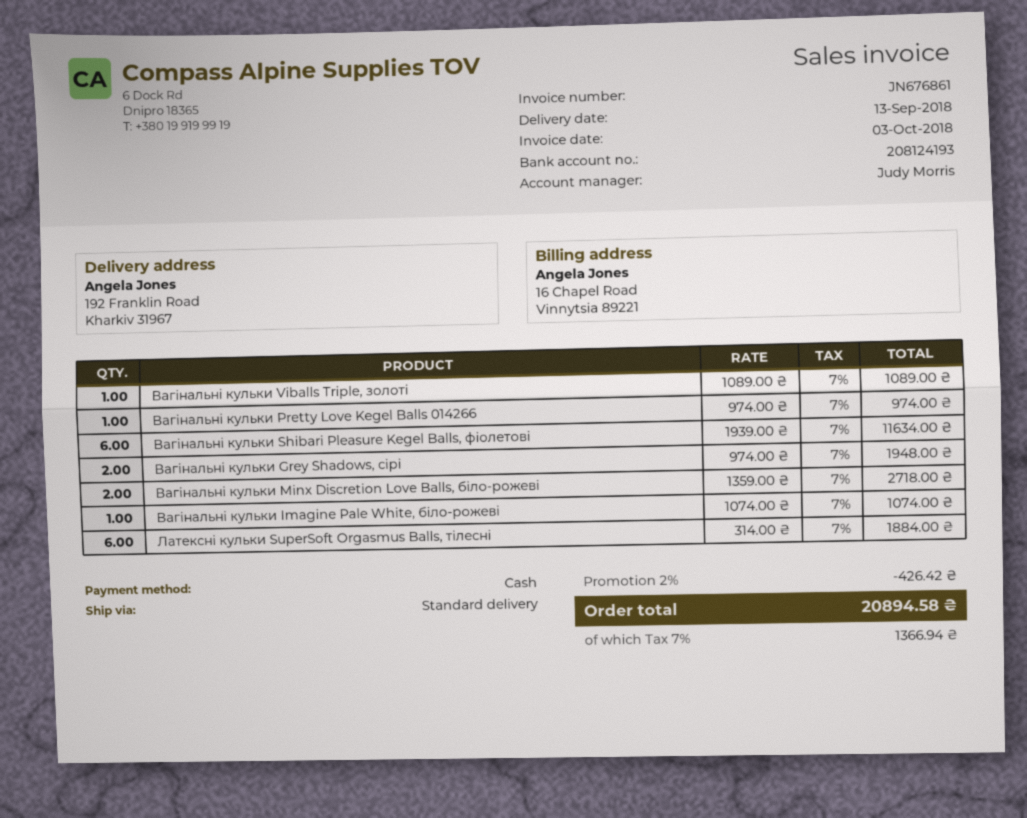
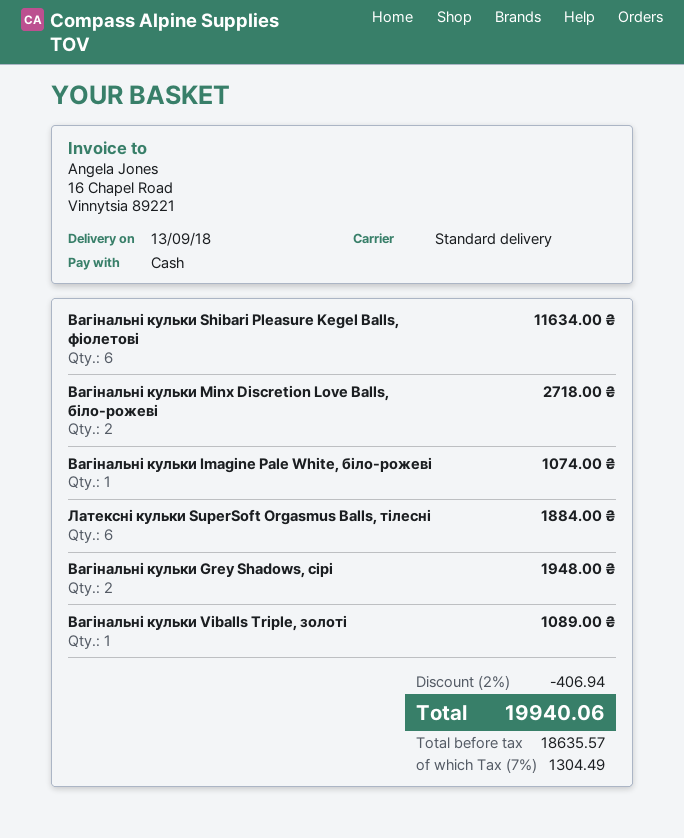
Вагінальні кульки Pretty Love Kegel Balls 014266: 1 for 974.00 -> none
discount: 2% = 426.42 -> 2% = 406.94
tax: 7% = 1366.94 -> 7% = 1304.49
total: 20894.58 -> 19940.06

